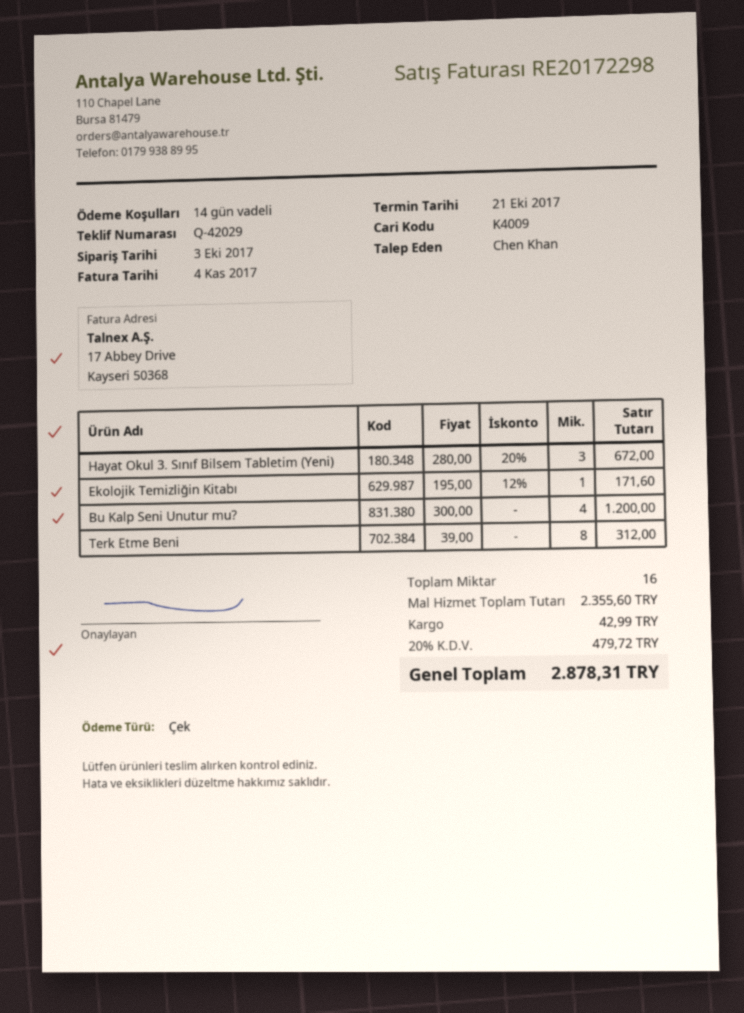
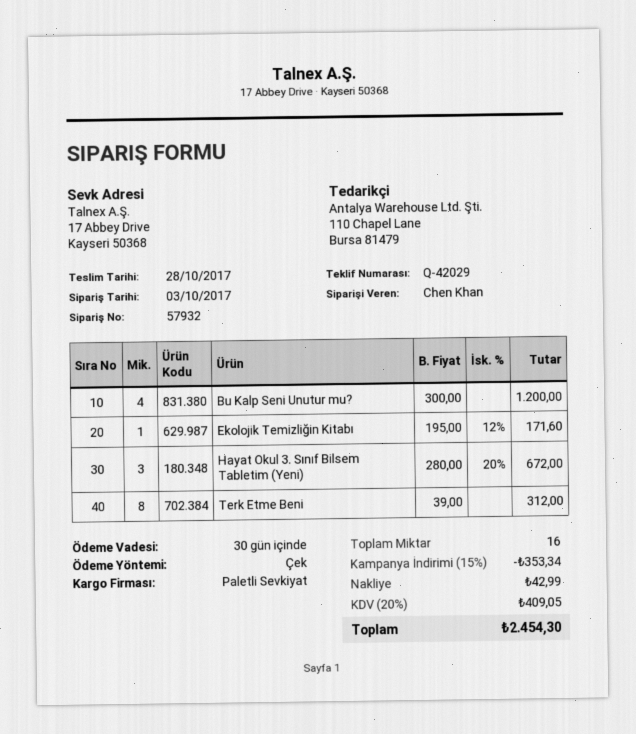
delivery date: 2017-10-21 -> 2017-10-28
payment terms: 14 days -> 30 days
discount: none -> 15% = 353.34
tax: 20% = 479.72 -> 20% = 409.05
total: 2878.31 -> 2454.30

